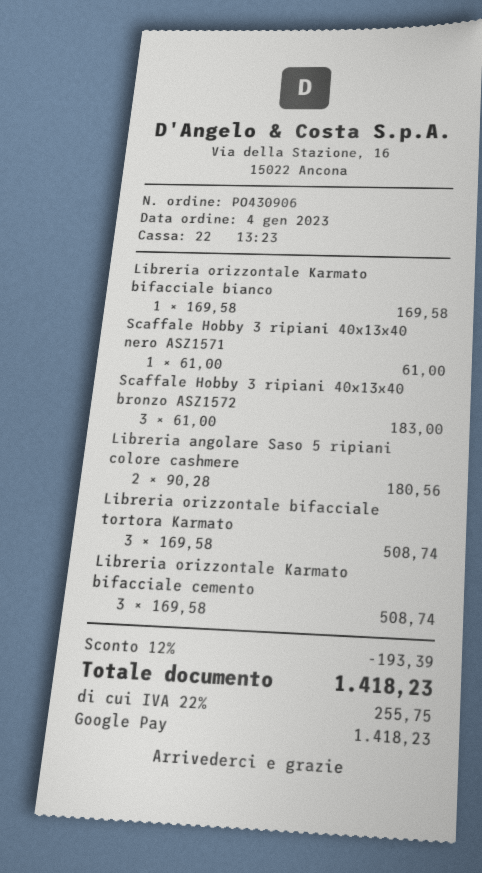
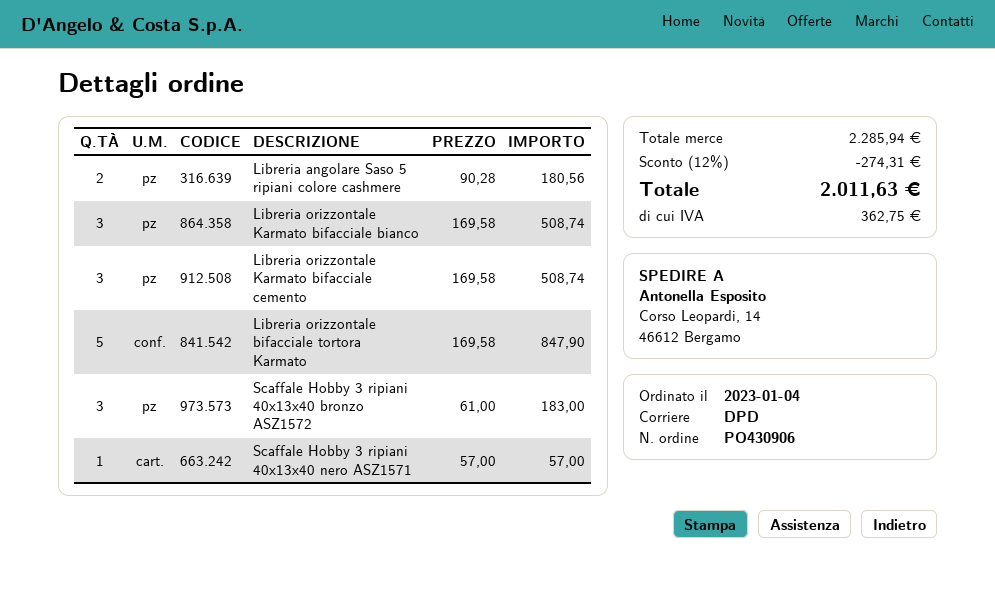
Libreria orizzontale Karmato bifacciale bianco: 1 x 169.58 = 169.58 -> 3 x 169.58 = 508.74
Scaffale Hobby 3 ripiani 40x13x40 nero ASZ1571: 1 x 61.00 = 61.00 -> 1 x 57.00 = 57.00
Libreria orizzontale bifacciale tortora Karmato: 3 x 169.58 = 508.74 -> 5 x 169.58 = 847.90
discount: 12% = 193.39 -> 12% = 274.31
tax: 255.75 -> 362.75
total: 1418.23 -> 2011.63

